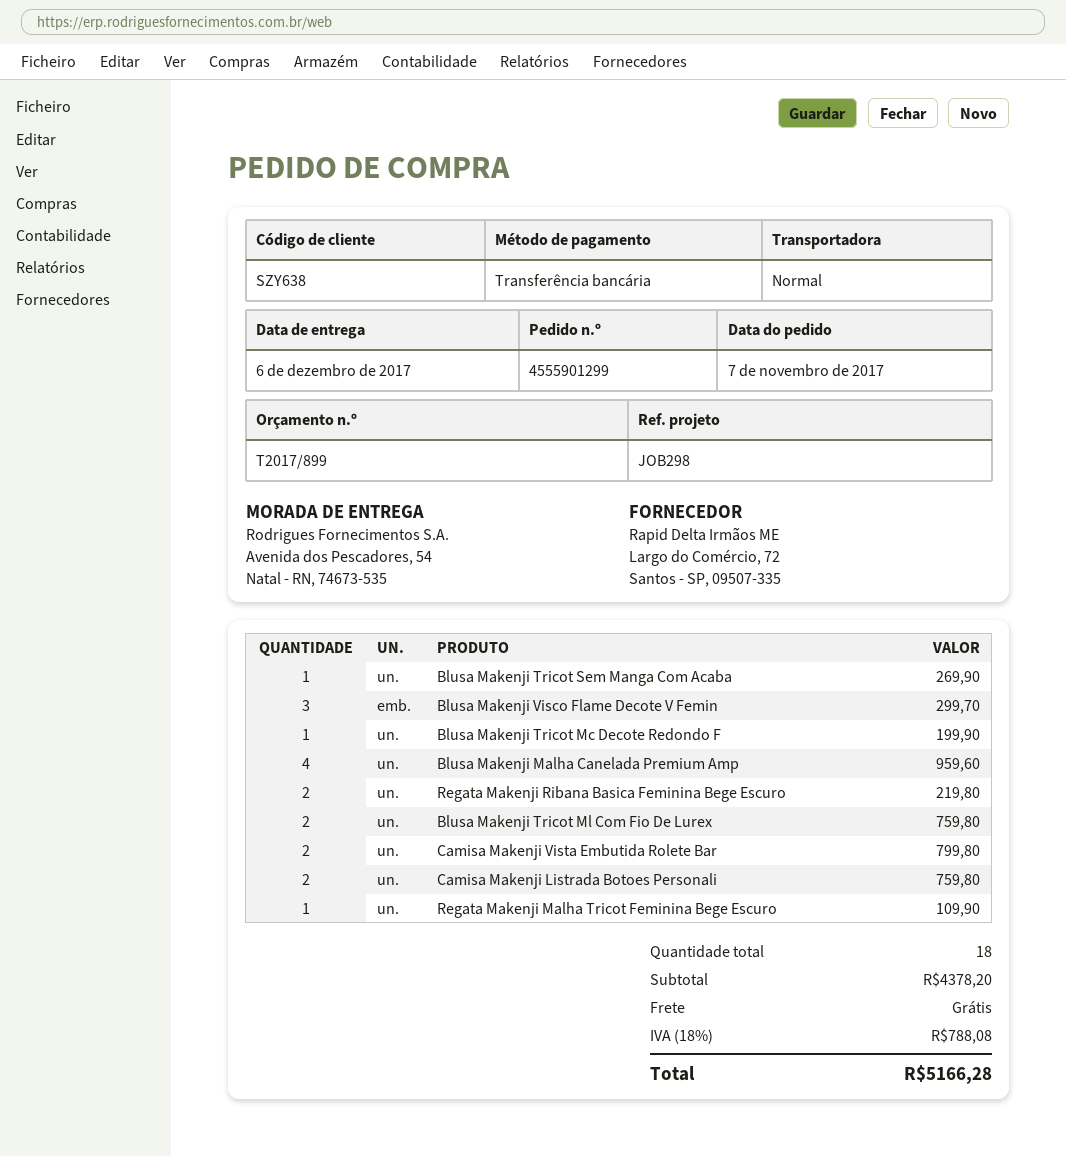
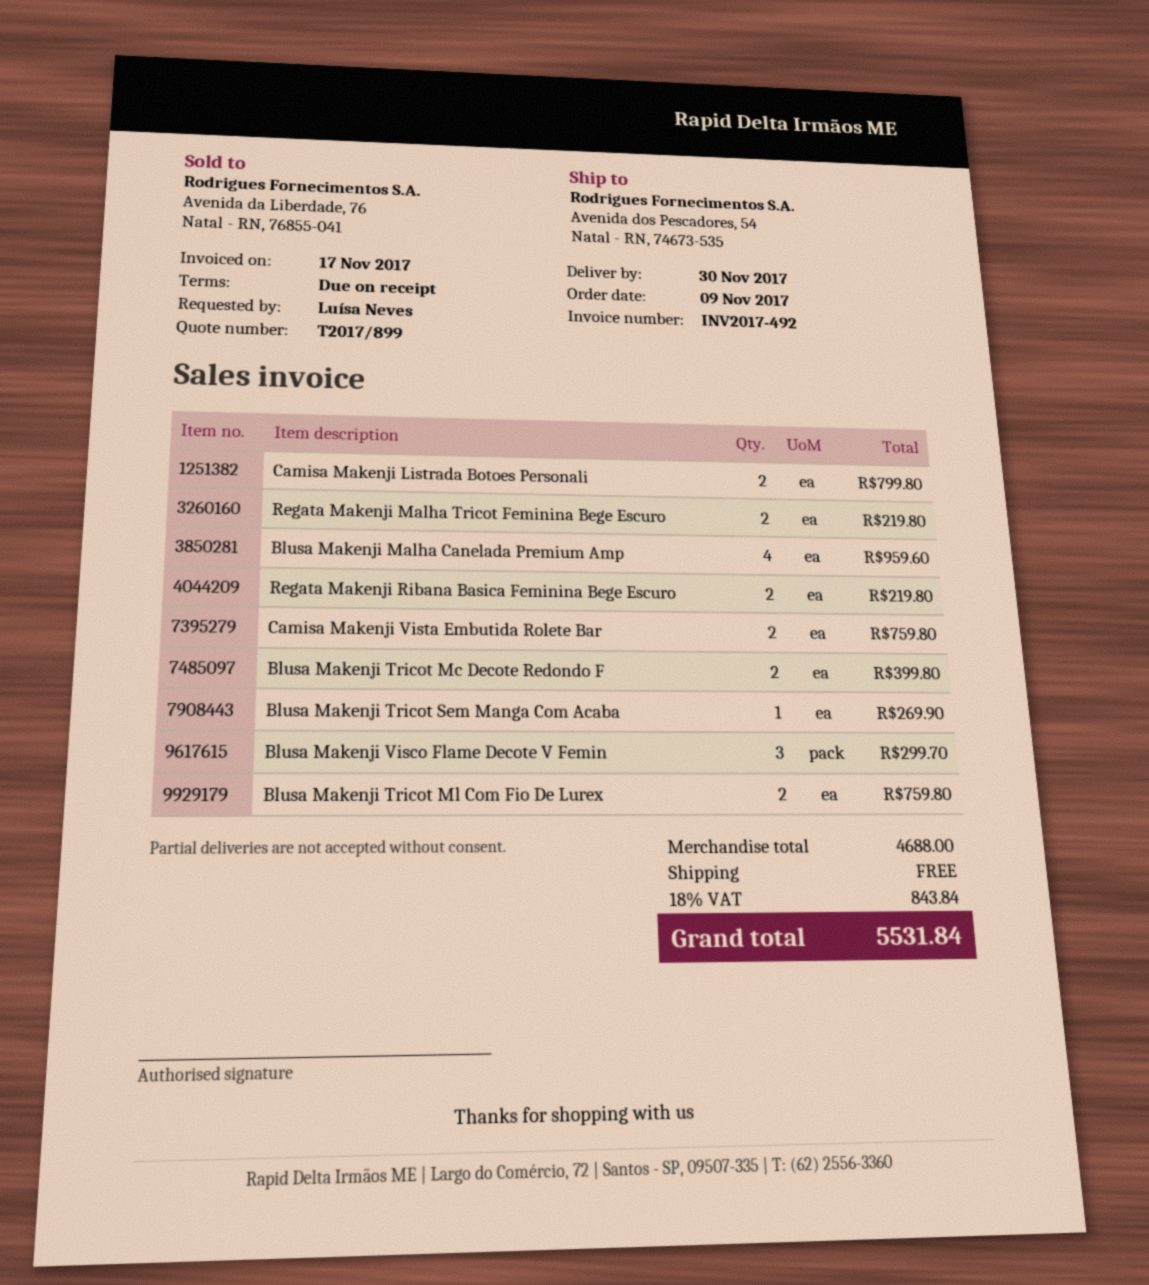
order date: 2017-11-07 -> 2017-11-09
delivery date: 2017-12-06 -> 2017-11-30
Blusa Makenji Tricot Mc Decote Redondo F: 1 for 199.90 -> 2 for 399.80
Camisa Makenji Vista Embutida Rolete Bar: 2 for 799.80 -> 2 for 759.80
Camisa Makenji Listrada Botoes Personali: 2 for 759.80 -> 2 for 799.80
Regata Makenji Malha Tricot Feminina Bege Escuro: 1 for 109.90 -> 2 for 219.80
subtotal: 4378.20 -> 4688.00
tax: 18% = 788.08 -> 18% = 843.84
total: 5166.28 -> 5531.84

